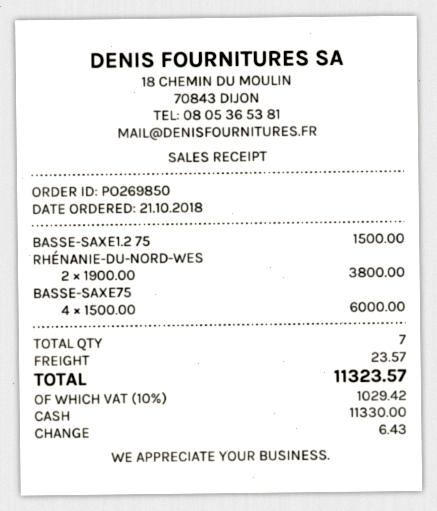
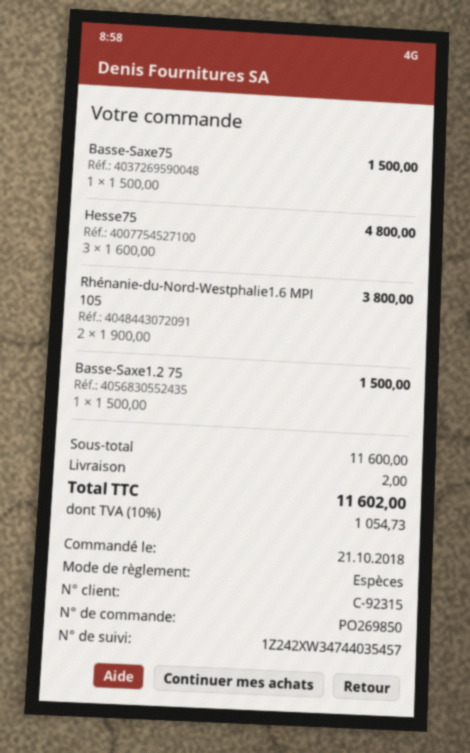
BASSE-SAXE75: 4 x 1500.00 = 6000.00 -> 1 x 1500.00 = 1500.00
Hesse75: none -> 3 x 1600.00 = 4800.00
shipping: 23.57 -> 2.00
tax: 10% = 1029.42 -> 10% = 1054.73
total: 11323.57 -> 11602.00

